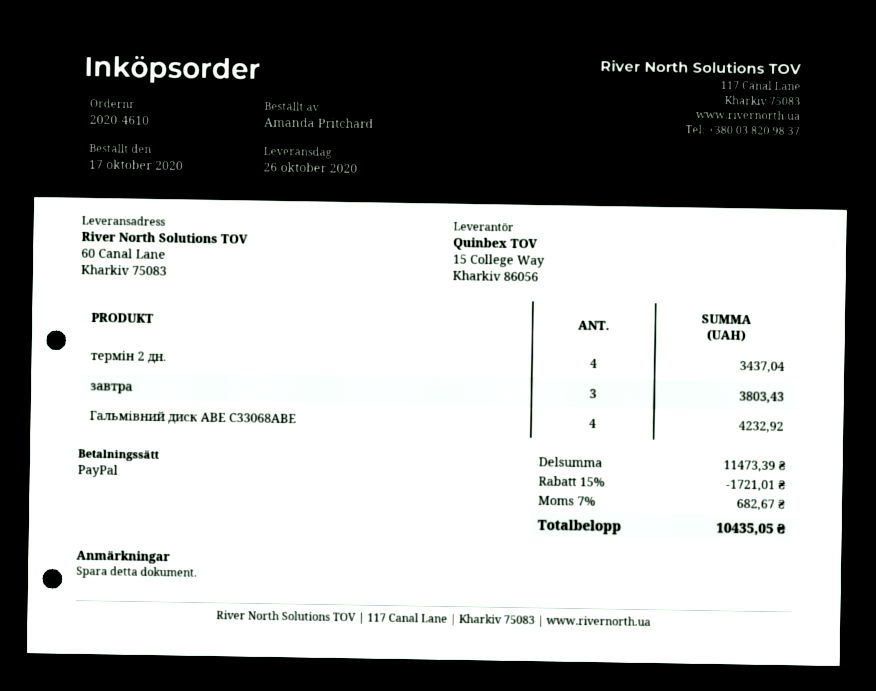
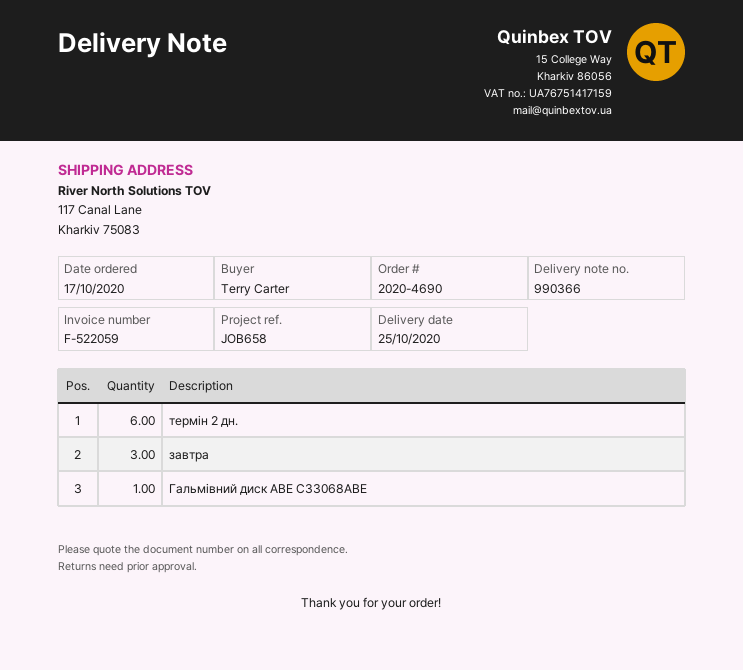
order number: 2020-4610 -> 2020-4690
delivery date: 2020-10-26 -> 2020-10-25
ordered by: Amanda Pritchard -> Terry Carter
ship to: 60 Canal Lane, Kharkiv 75083 -> 117 Canal Lane, Kharkiv 75083
термін 2 дн.: 4 -> 6
Гальмівний диск ABE C33068ABE: 4 -> 1

